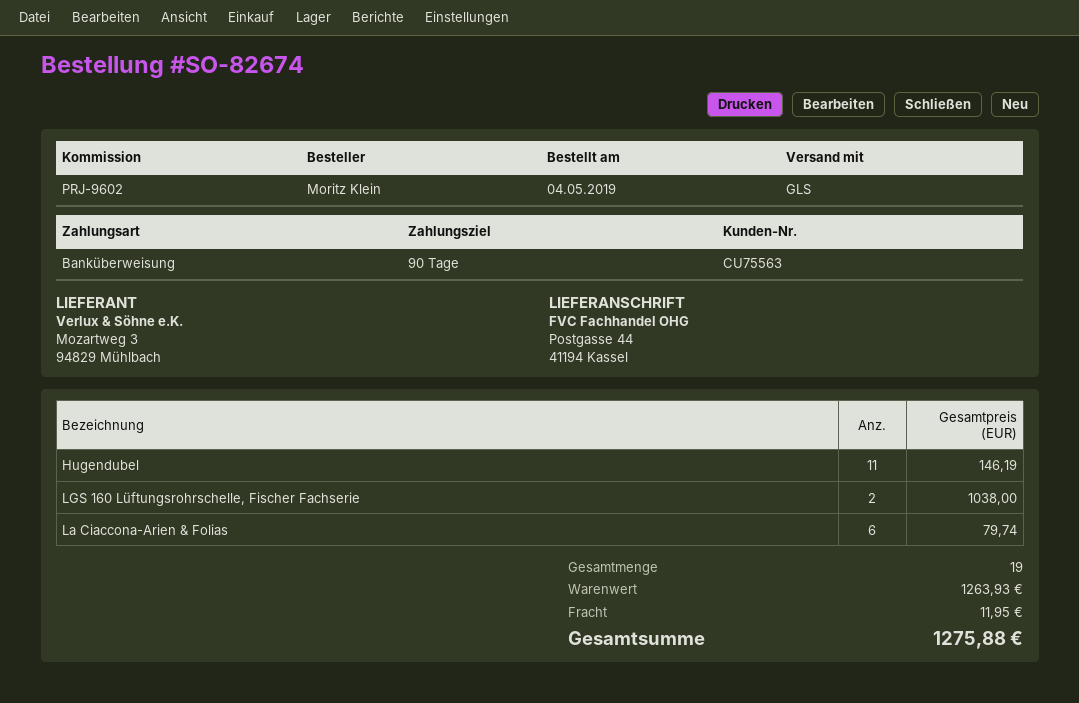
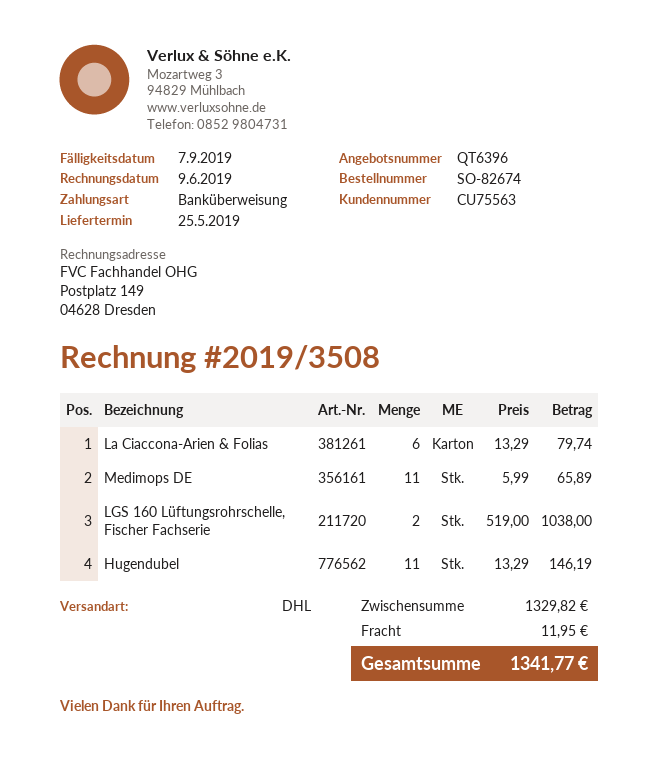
shipping method: GLS -> DHL
Medimops DE: none -> 11 for 65.89
subtotal: 1263.93 -> 1329.82
total: 1275.88 -> 1341.77

